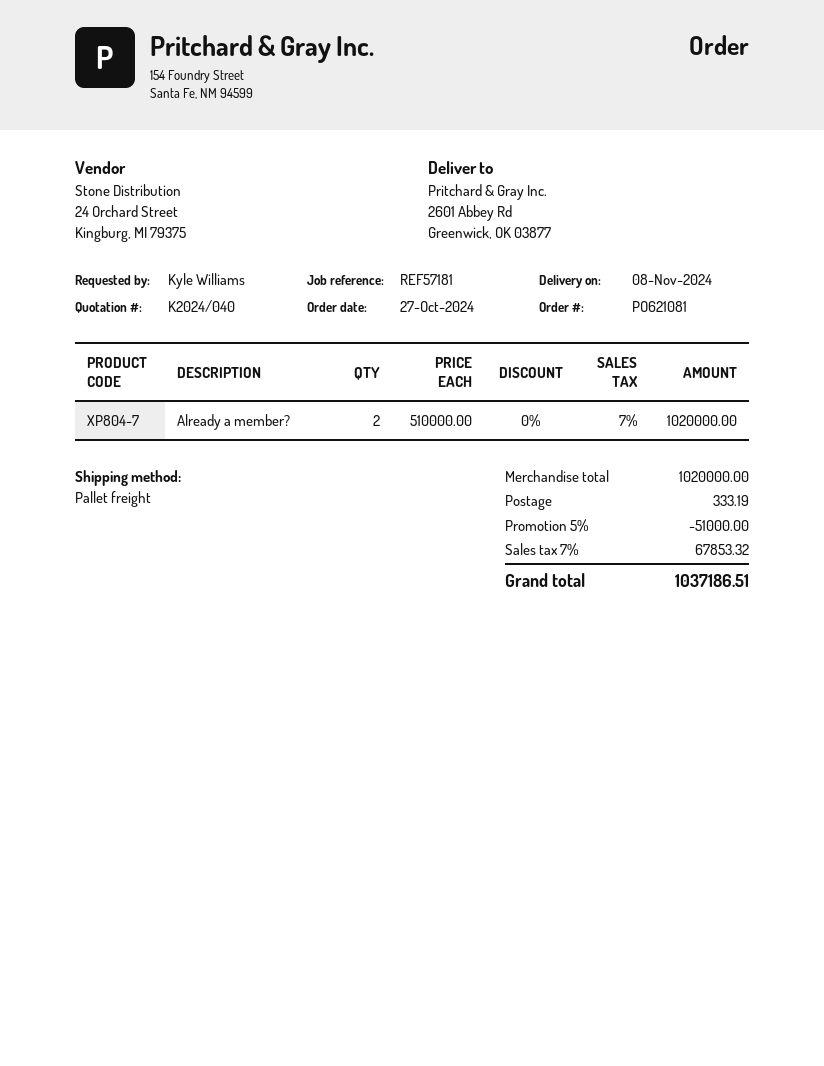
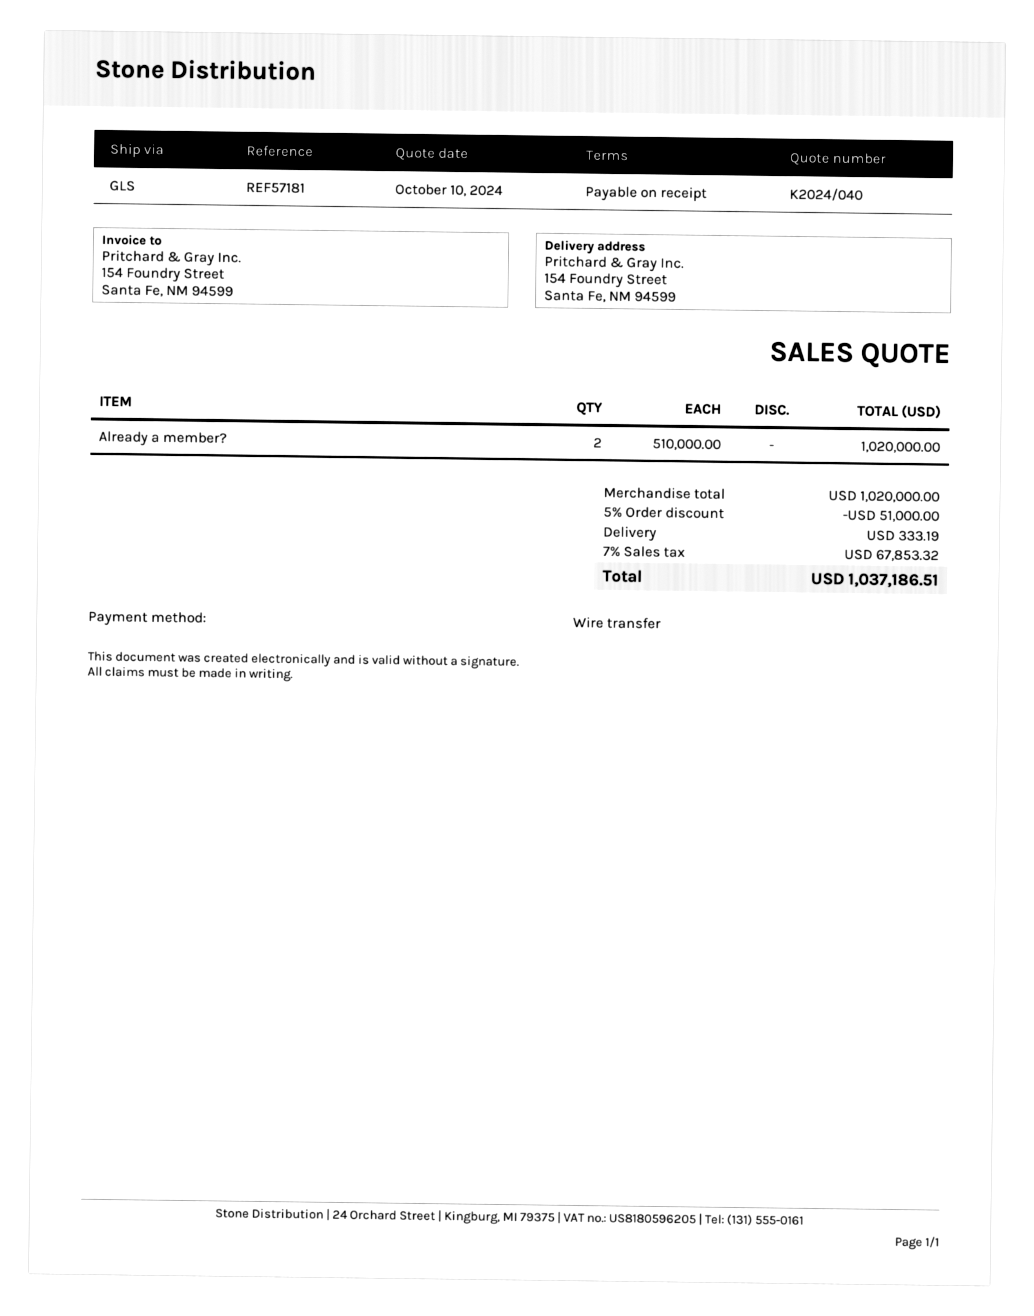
shipping method: pallet freight -> GLS
ship to: 2601 Abbey Rd, Greenwick, OK 03877 -> 154 Foundry Street, Santa Fe, NM 94599

